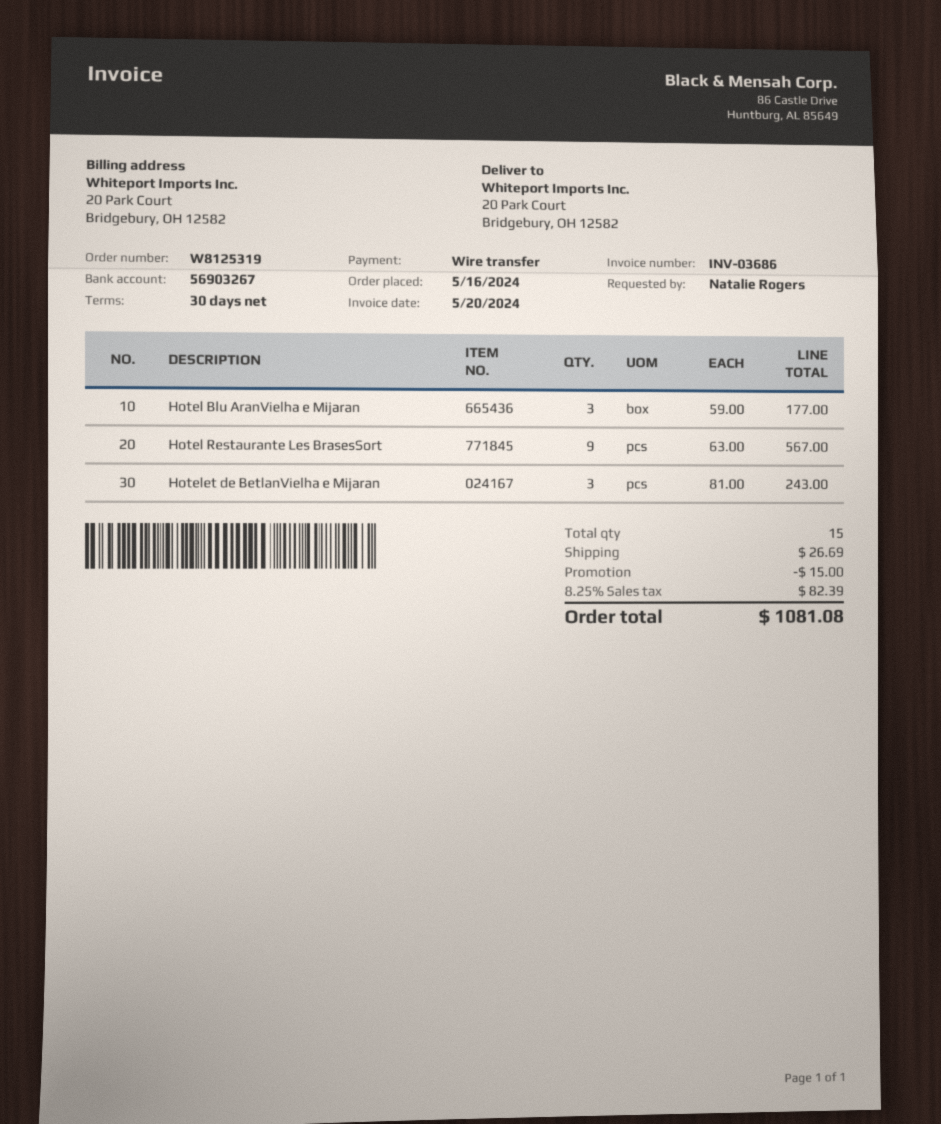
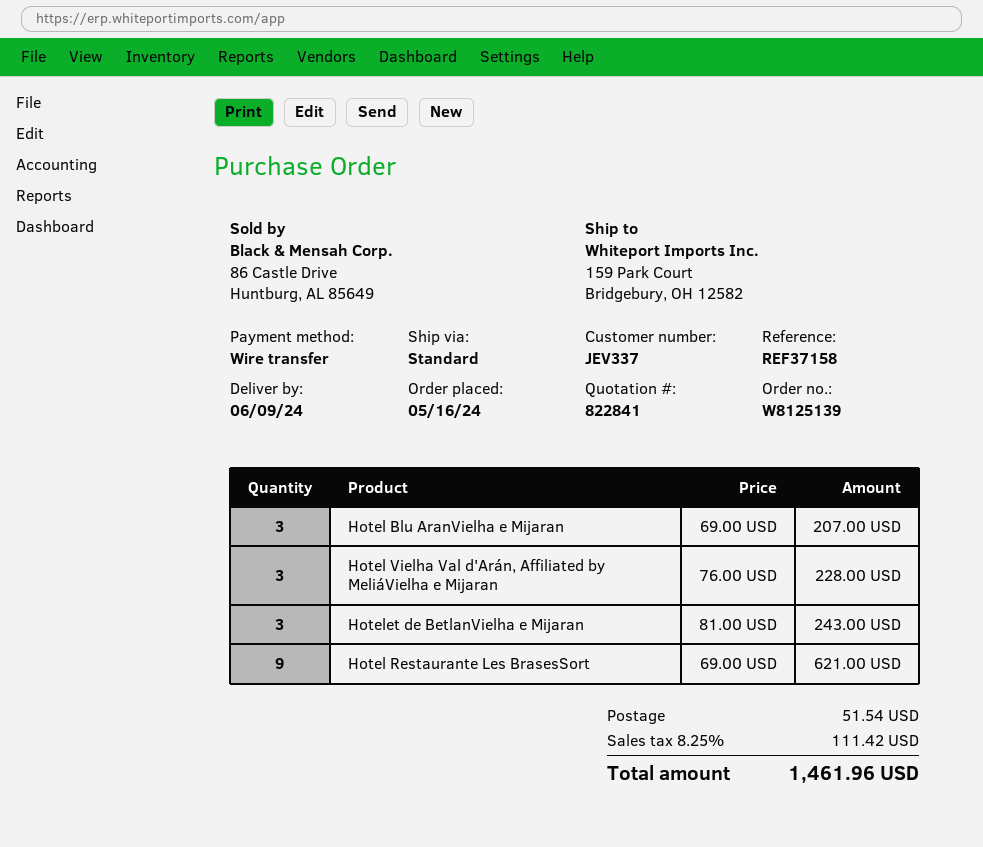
order number: W8125319 -> W8125139
ship to: 20 Park Court, Bridgebury, OH 12582 -> 159 Park Court, Bridgebury, OH 12582
Hotel Blu AranVielha e Mijaran: 3 x 59.00 = 177.00 -> 3 x 69.00 = 207.00
Hotel Restaurante Les BrasesSort: 9 x 63.00 = 567.00 -> 9 x 69.00 = 621.00
Hotel Vielha Val d'Arán, Affiliated by MeliáVielha e Mijaran: none -> 3 x 76.00 = 228.00
discount: 15.00 -> none
shipping: 26.69 -> 51.54
tax: 8.25% = 82.39 -> 8.25% = 111.42
total: 1081.08 -> 1461.96

